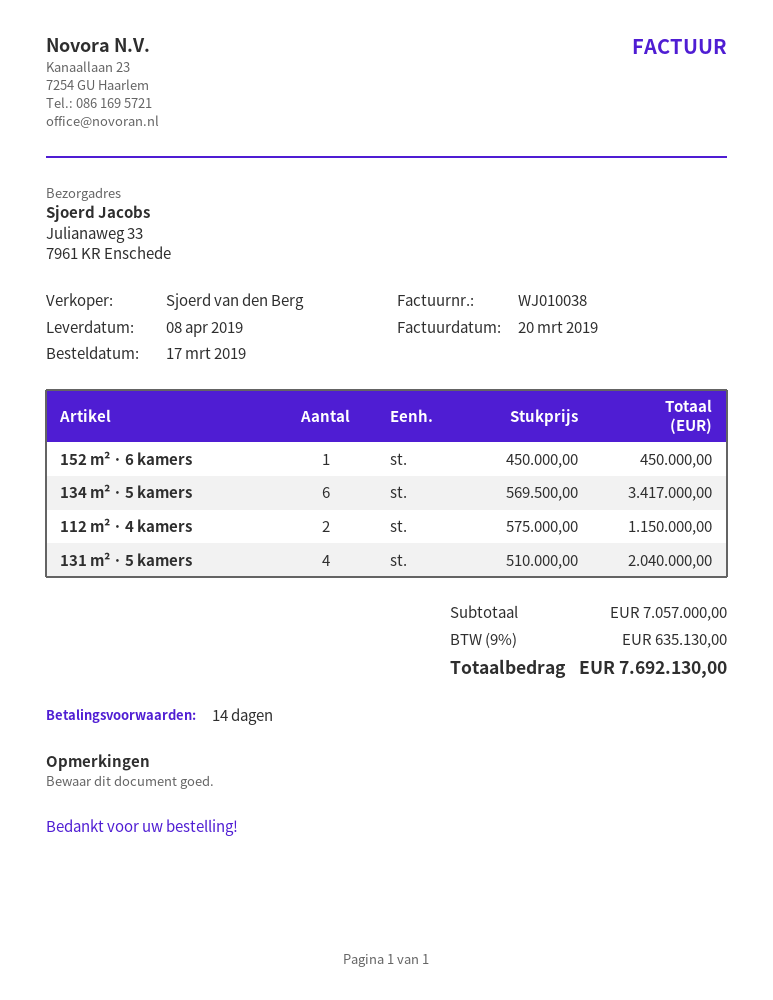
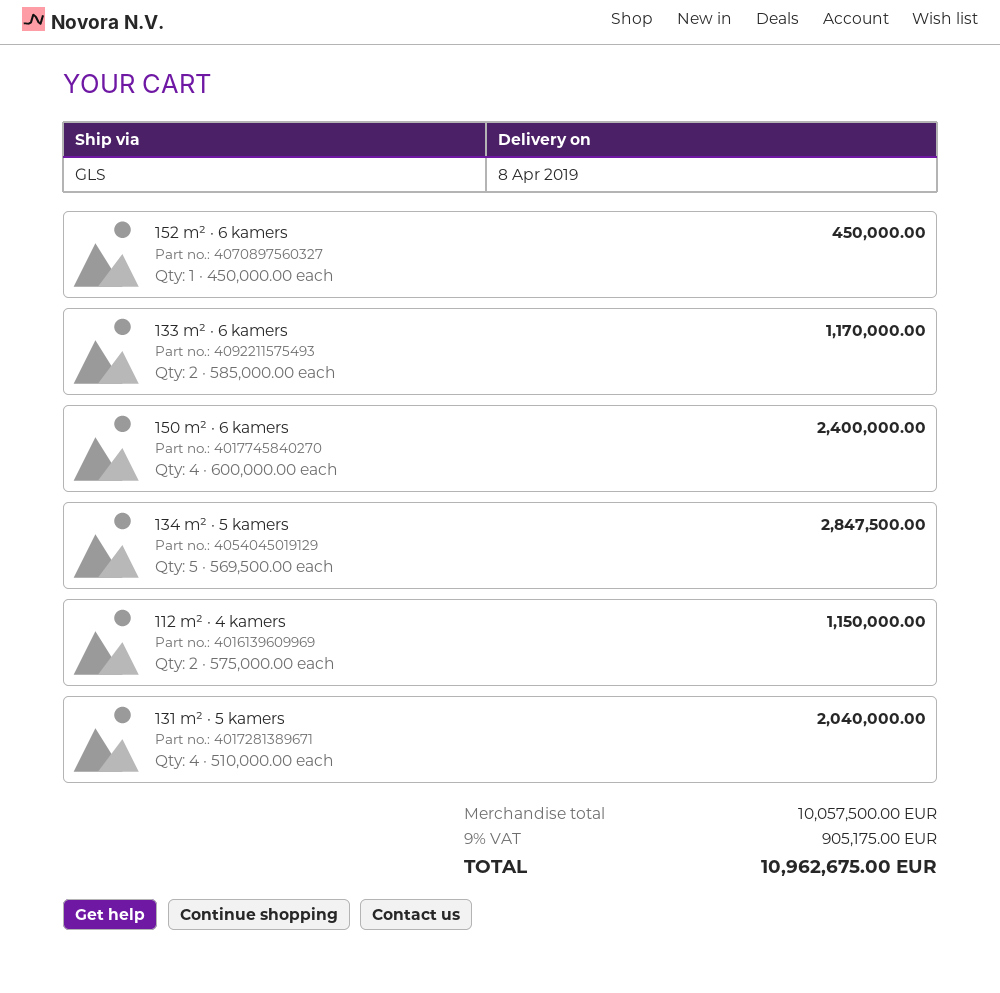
134 m² · 5 kamers: 6 x 569500.00 = 3417000.00 -> 5 x 569500.00 = 2847500.00
133 m² · 6 kamers: none -> 2 x 585000.00 = 1170000.00
150 m² · 6 kamers: none -> 4 x 600000.00 = 2400000.00
subtotal: 7057000.00 -> 10057500.00
tax: 9% = 635130.00 -> 9% = 905175.00
total: 7692130.00 -> 10962675.00

